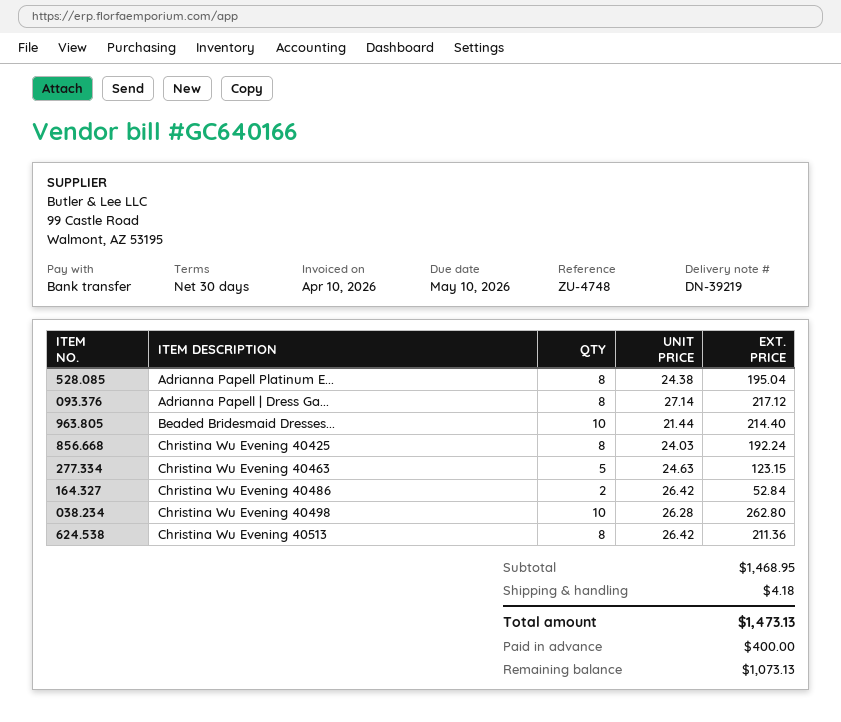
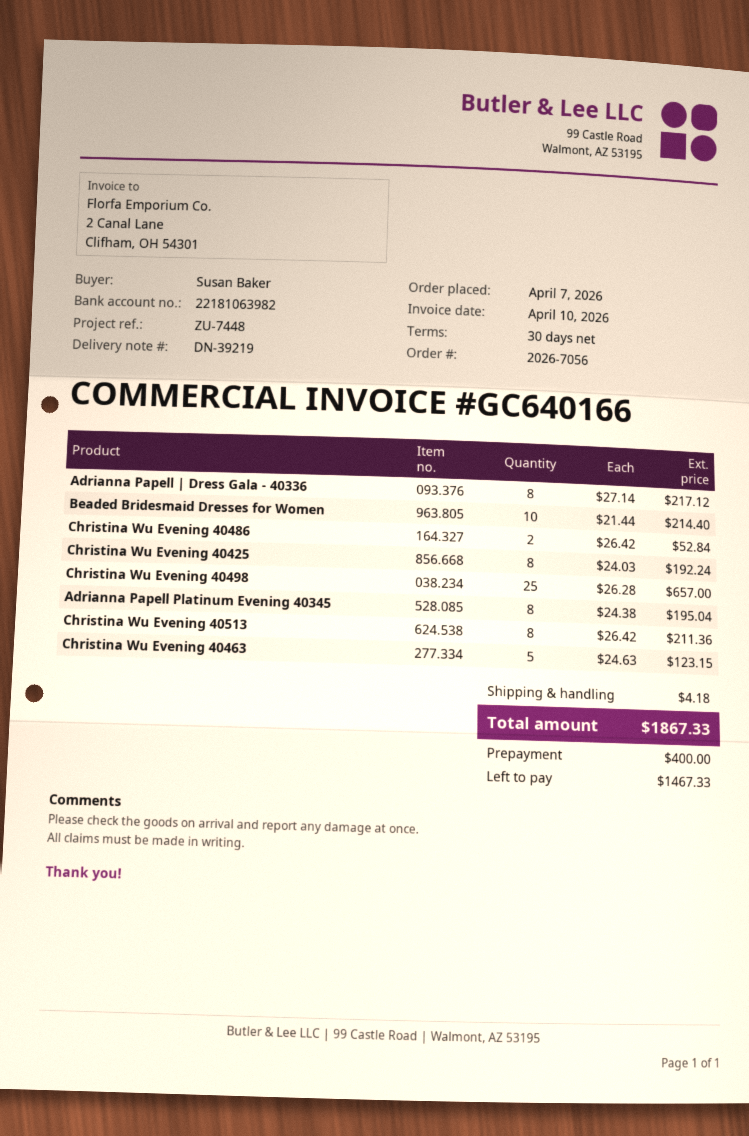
reference: ZU-4748 -> ZU-7448
Christina Wu Evening 40498: 10 x 26.28 = 262.80 -> 25 x 26.28 = 657.00
total: 1473.13 -> 1867.33
balance: 1073.13 -> 1467.33

